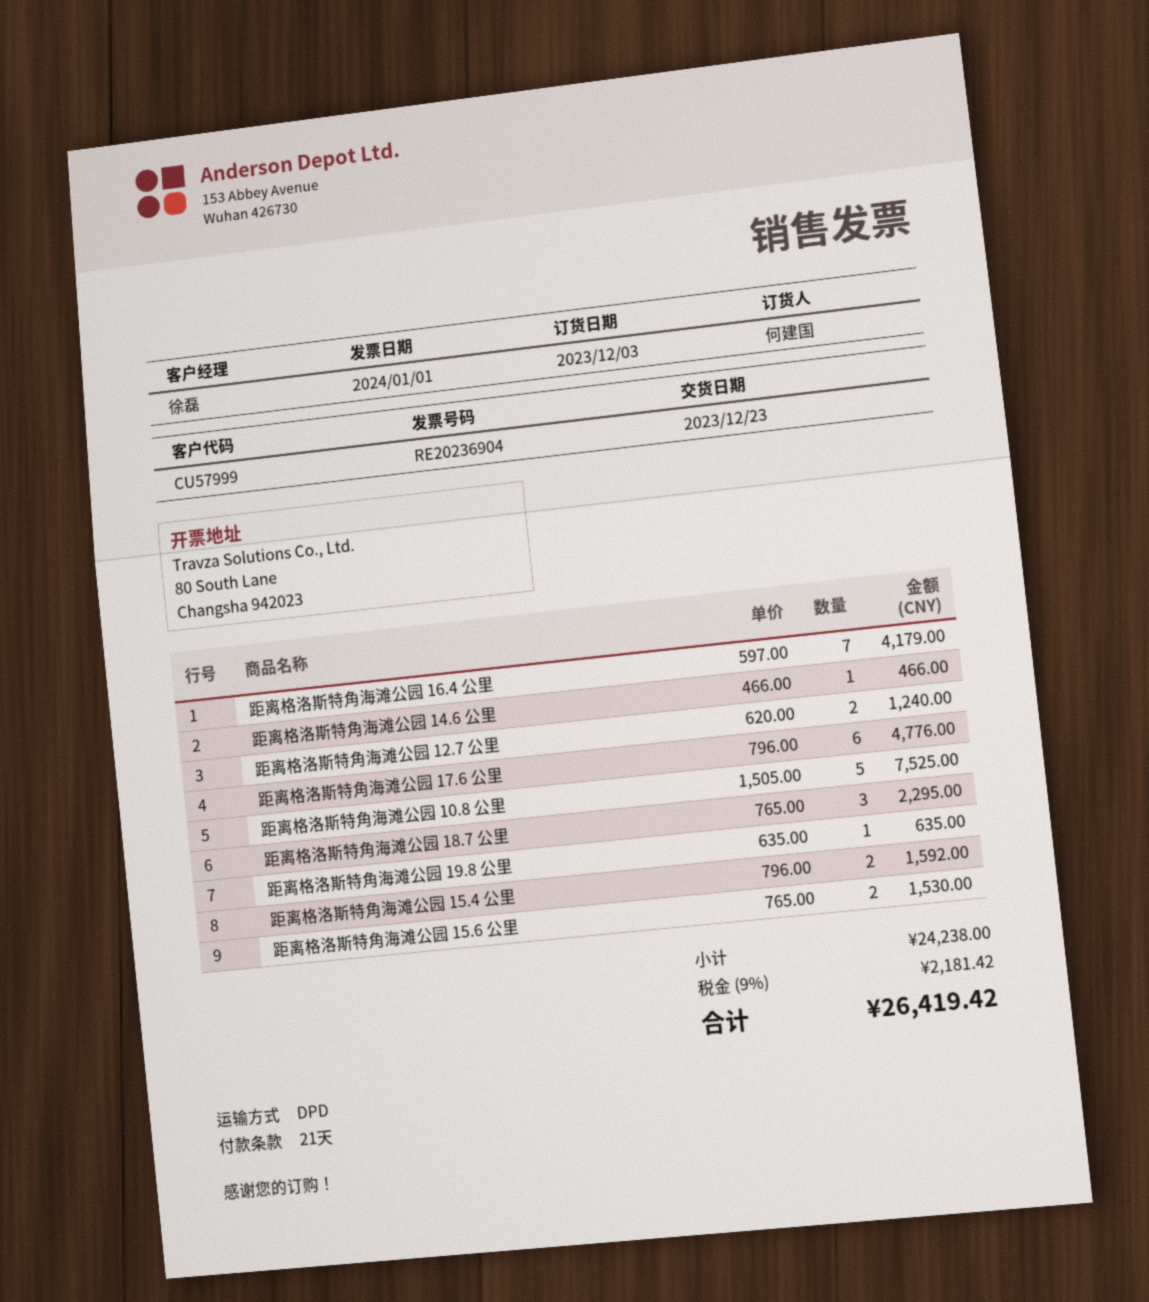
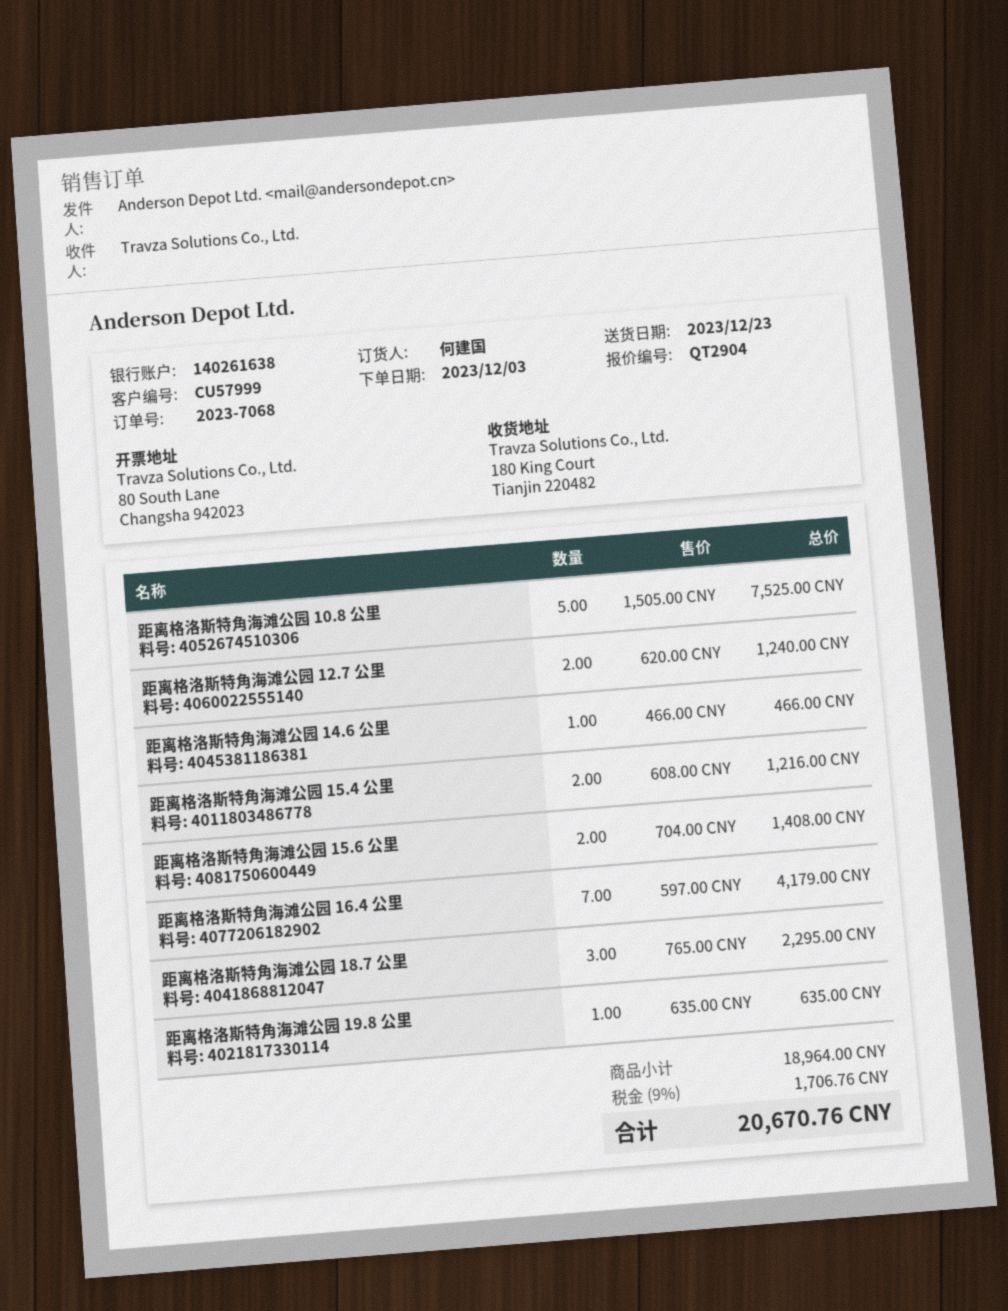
距离格洛斯特角海滩公园 17.6 公里: 6 x 796.00 = 4776.00 -> none
距离格洛斯特角海滩公园 15.4 公里: 2 x 796.00 = 1592.00 -> 2 x 608.00 = 1216.00
距离格洛斯特角海滩公园 15.6 公里: 2 x 765.00 = 1530.00 -> 2 x 704.00 = 1408.00
subtotal: 24238.00 -> 18964.00
tax: 9% = 2181.42 -> 9% = 1706.76
total: 26419.42 -> 20670.76

